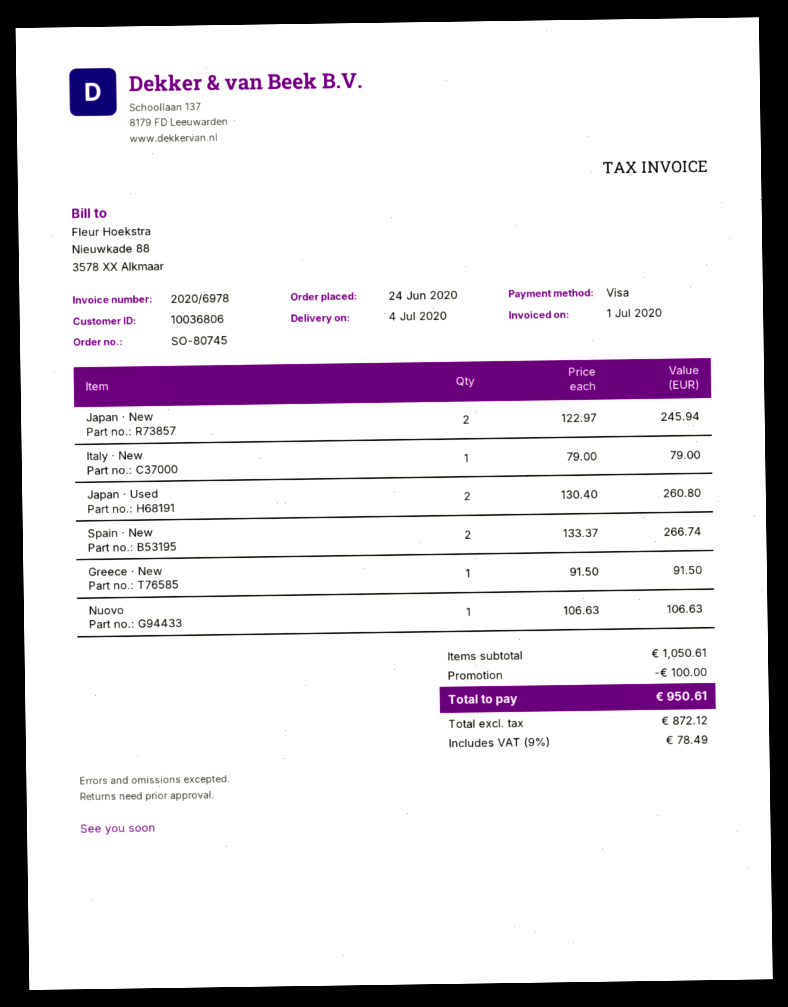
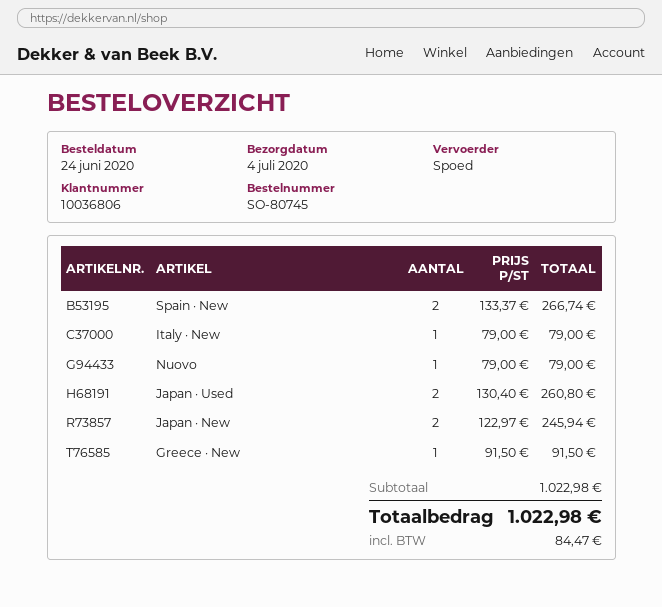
Nuovo: 1 x 106.63 = 106.63 -> 1 x 79.00 = 79.00
subtotal: 1050.61 -> 1022.98
discount: 100.00 -> none
tax: 78.49 -> 84.47
total: 950.61 -> 1022.98

